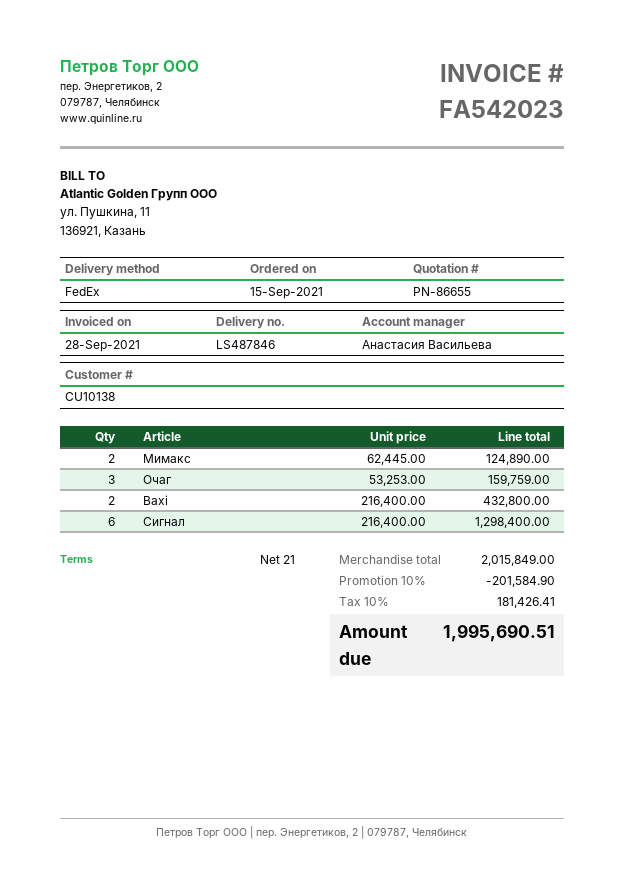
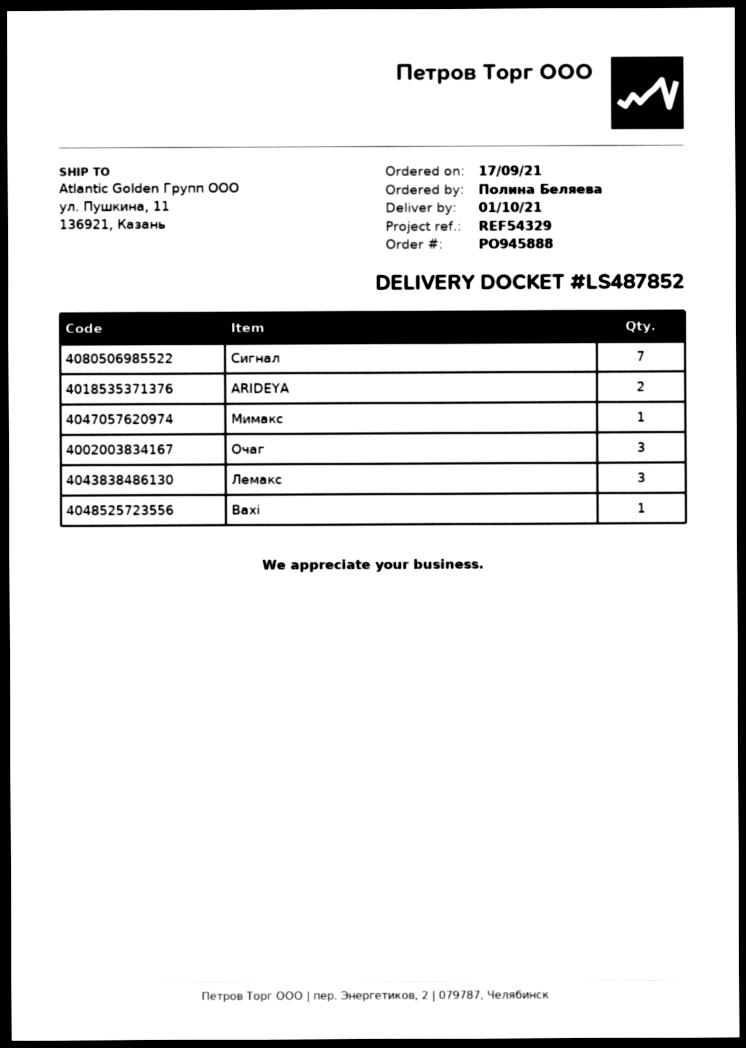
order date: 2021-09-15 -> 2021-09-17
delivery note number: LS487846 -> LS487852
Мимакс: 2 -> 1
Baxi: 2 -> 1
Сигнал: 6 -> 7
ARIDEYA: none -> 2
Лемакс: none -> 3

